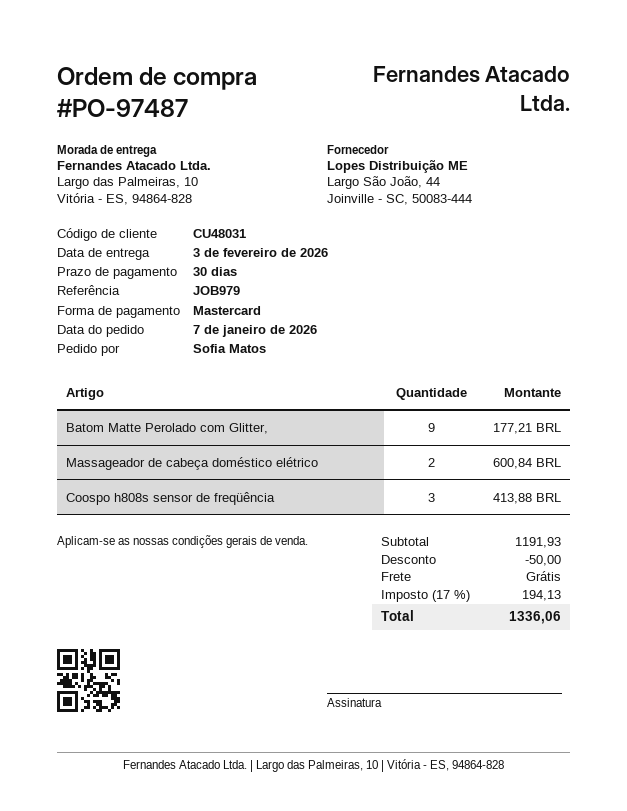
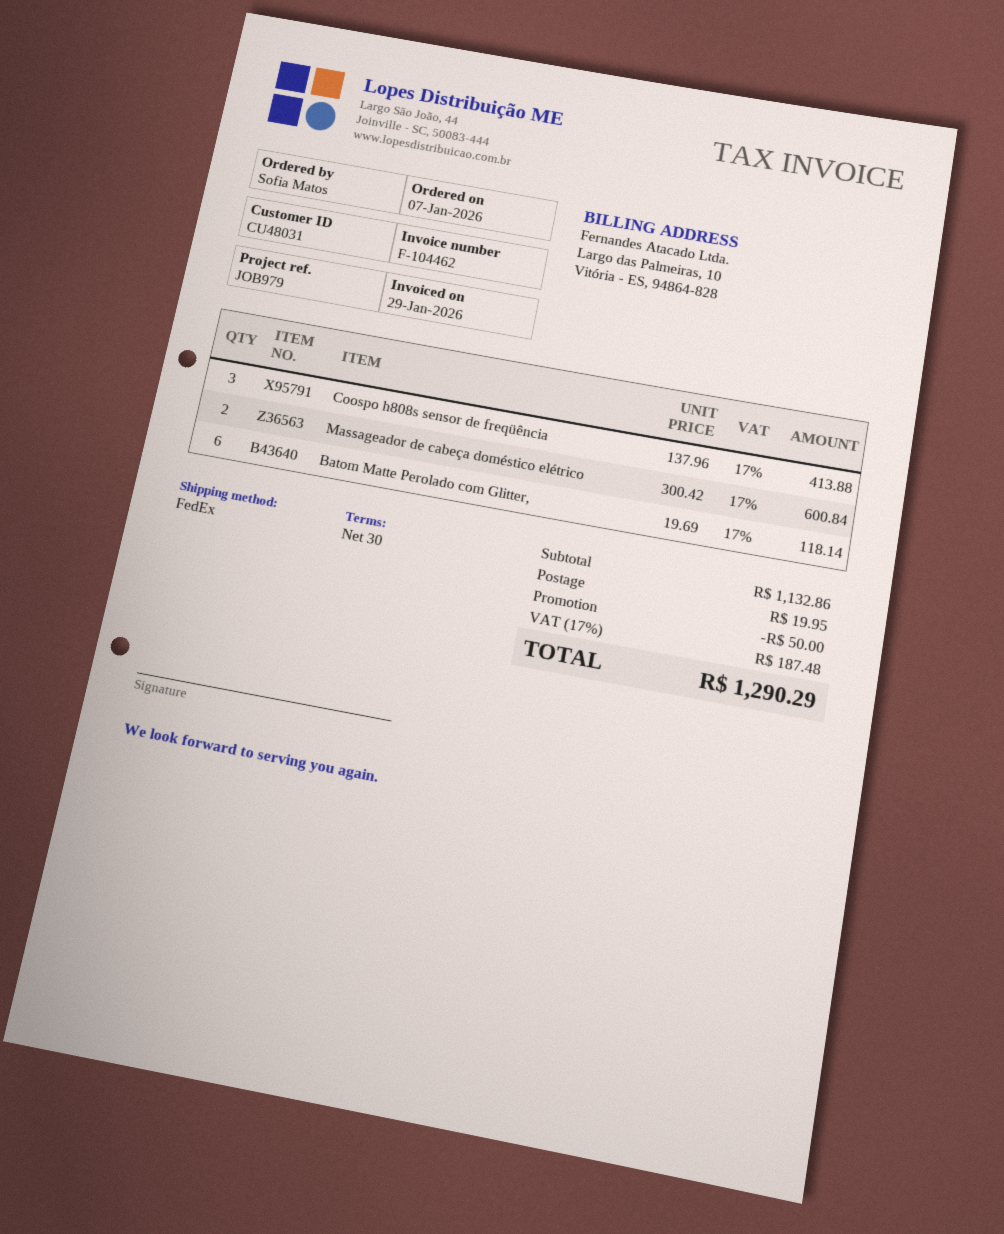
Batom Matte Perolado com Glitter,: 9 for 177.21 -> 6 for 118.14
subtotal: 1191.93 -> 1132.86
shipping: 0.00 -> 19.95
tax: 17% = 194.13 -> 17% = 187.48
total: 1336.06 -> 1290.29

